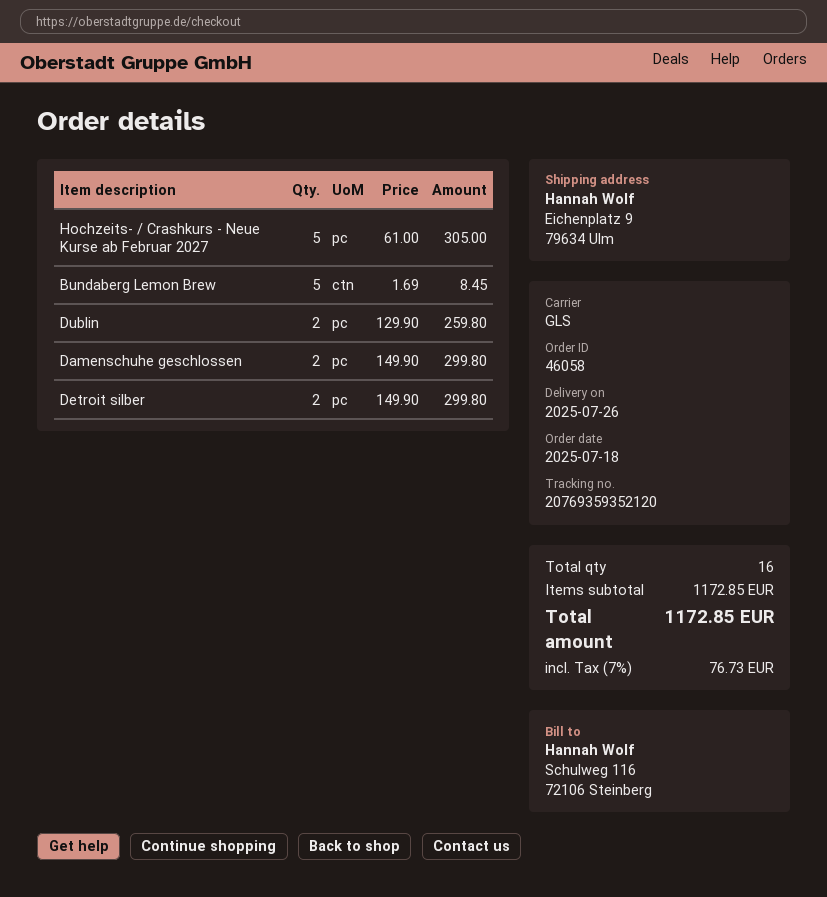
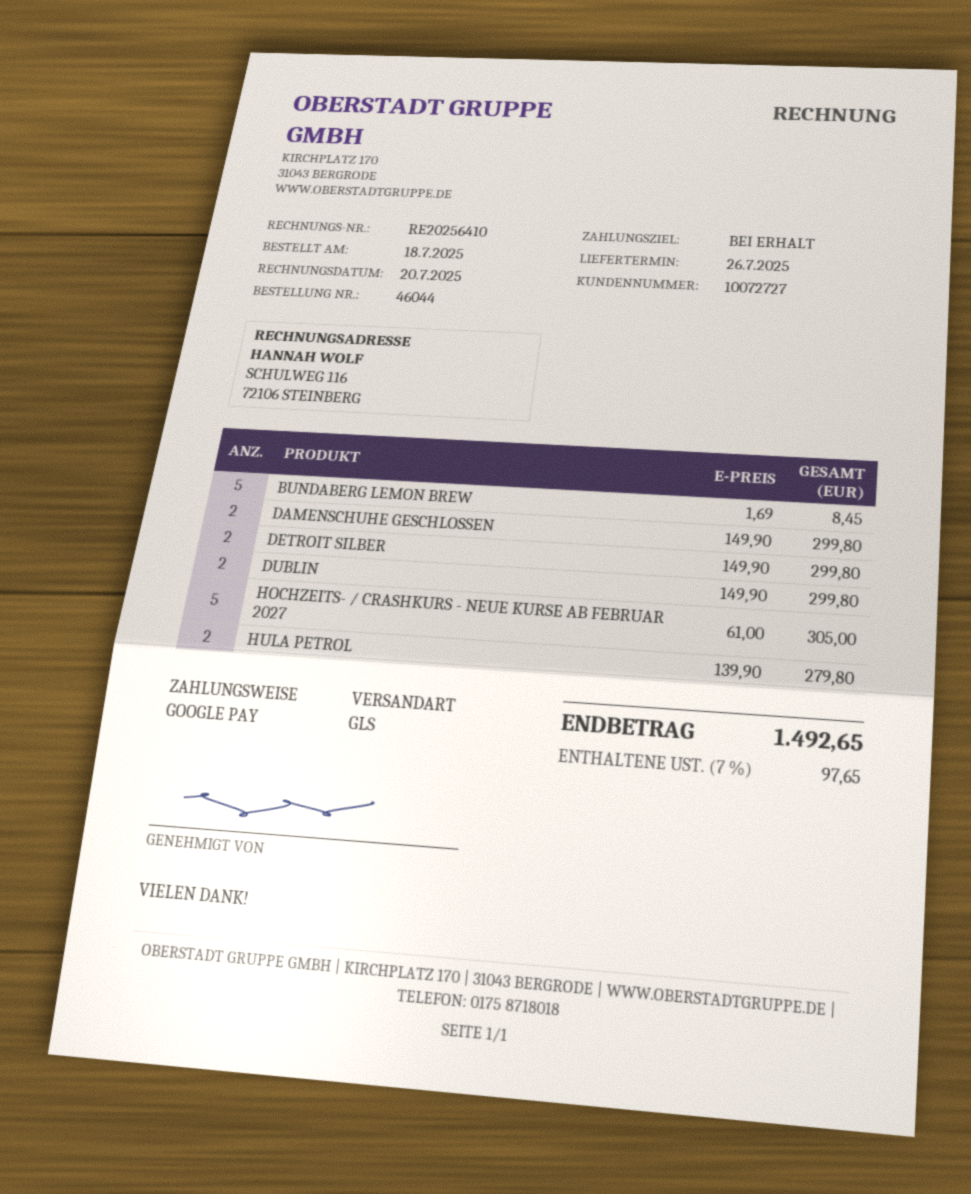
order number: 46058 -> 46044
Dublin: 2 x 129.90 = 259.80 -> 2 x 149.90 = 299.80
HULA PETROL: none -> 2 x 139.90 = 279.80
tax: 7% = 76.73 -> 7% = 97.65
total: 1172.85 -> 1492.65

